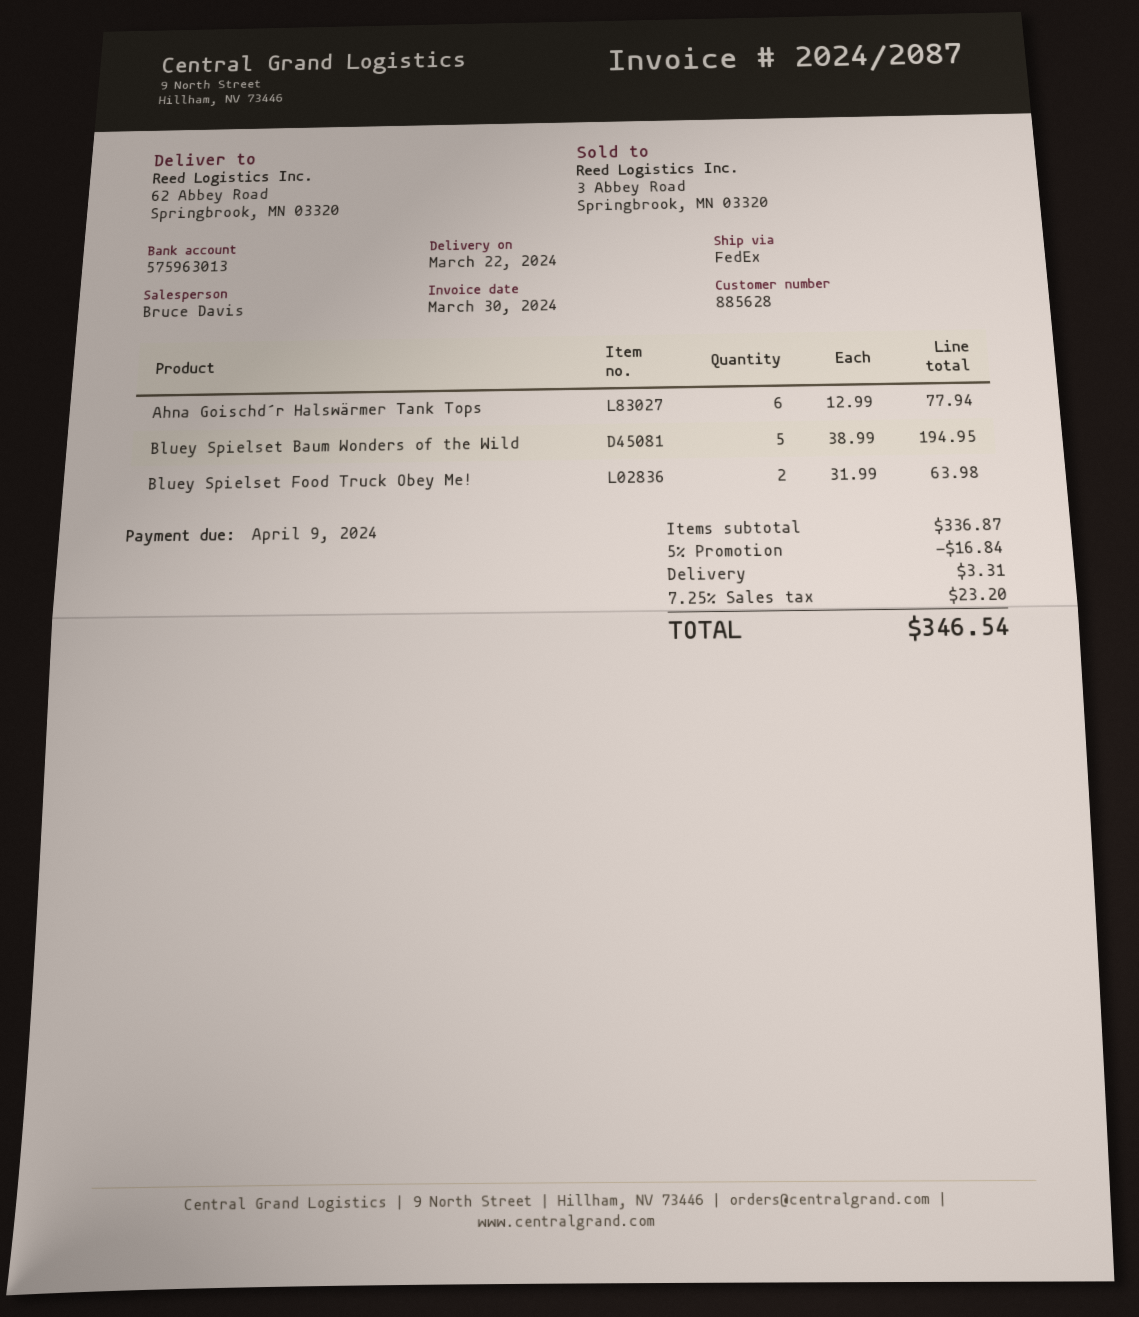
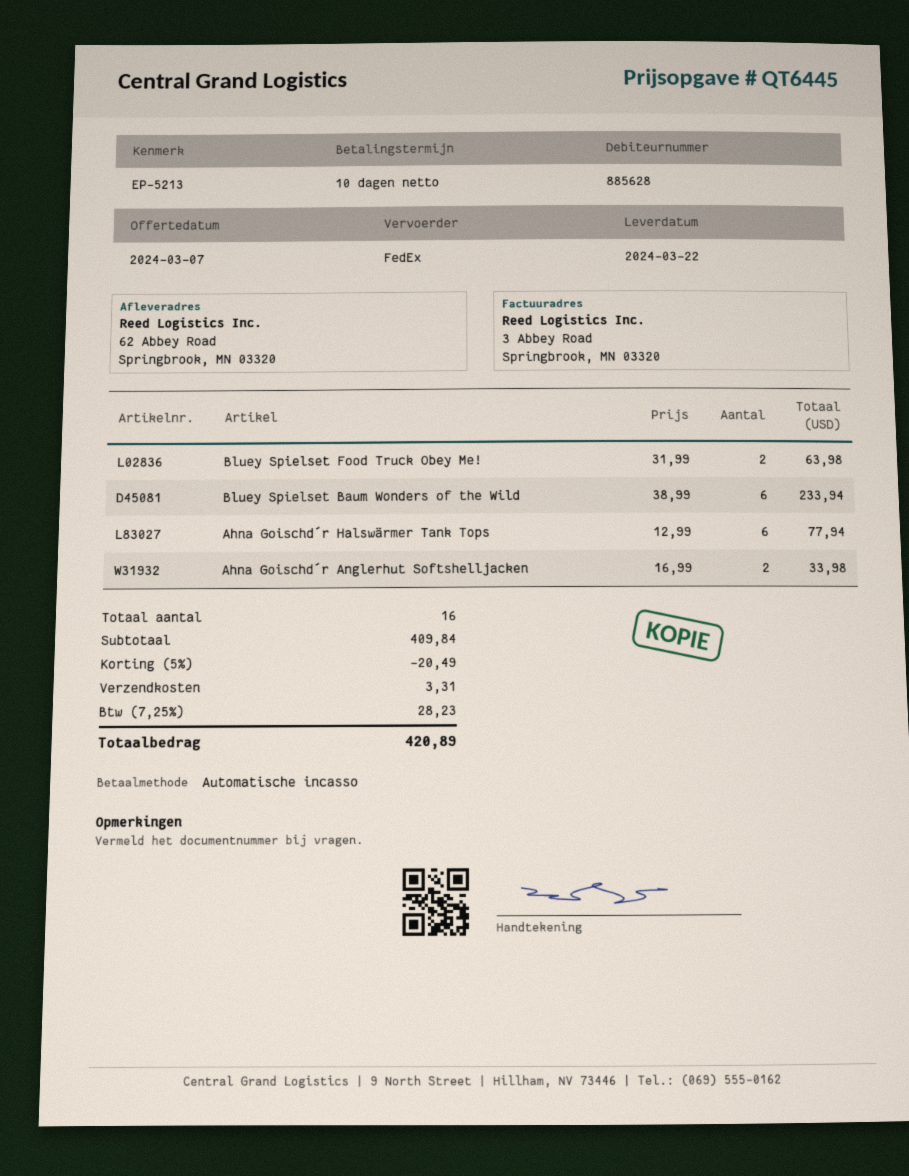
Bluey Spielset Baum Wonders of the Wild: 5 x 38.99 = 194.95 -> 6 x 38.99 = 233.94
Ahna Goischd´r Anglerhut Softshelljacken: none -> 2 x 16.99 = 33.98
subtotal: 336.87 -> 409.84
discount: 5% = 16.84 -> 5% = 20.49
tax: 7.25% = 23.20 -> 7.25% = 28.23
total: 346.54 -> 420.89

